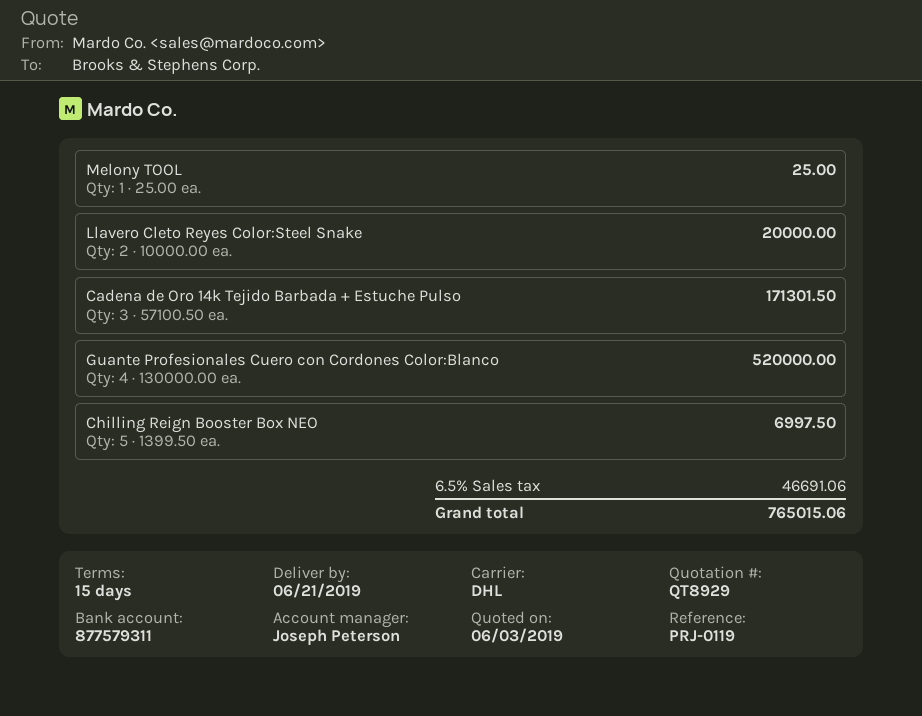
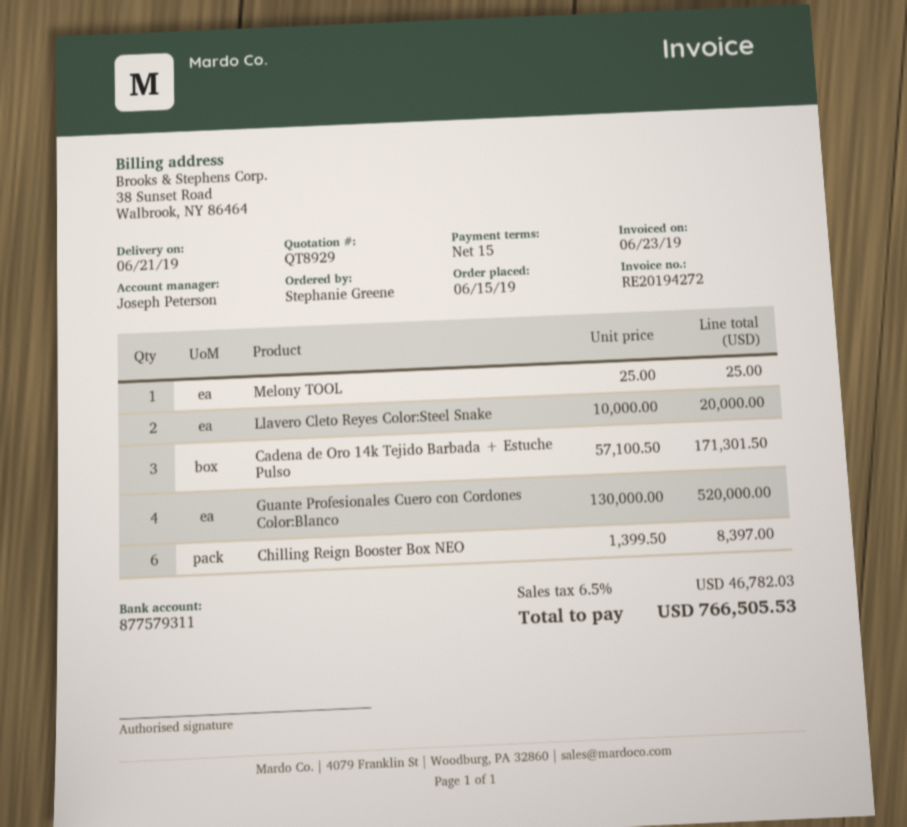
Chilling Reign Booster Box NEO: 5 x 1399.50 = 6997.50 -> 6 x 1399.50 = 8397.00
tax: 6.5% = 46691.06 -> 6.5% = 46782.03
total: 765015.06 -> 766505.53

